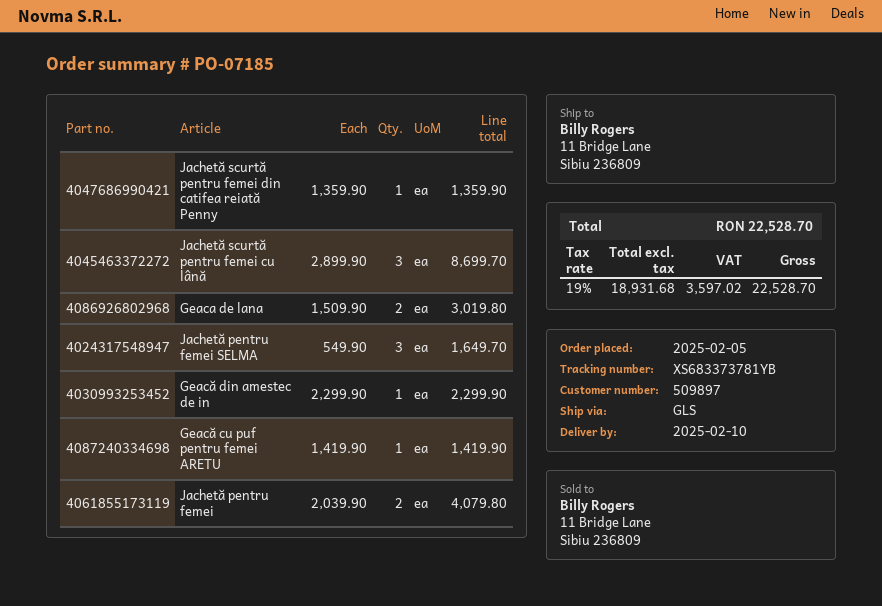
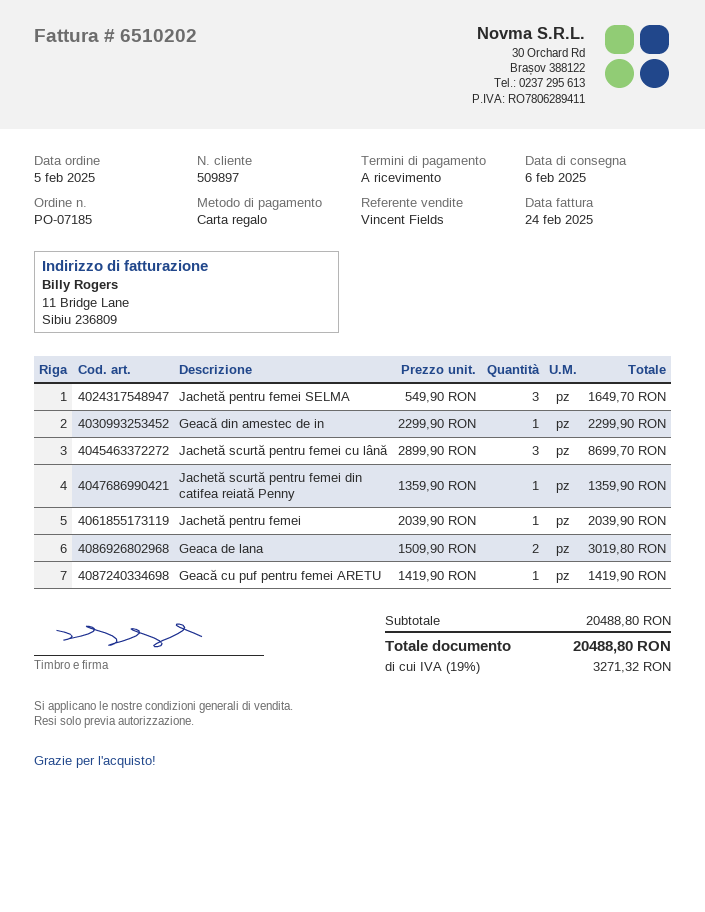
delivery date: 2025-02-10 -> 2025-02-06
Jachetă pentru femei: 2 x 2039.90 = 4079.80 -> 1 x 2039.90 = 2039.90
tax: 19% = 3597.02 -> 19% = 3271.32
total: 22528.70 -> 20488.80

